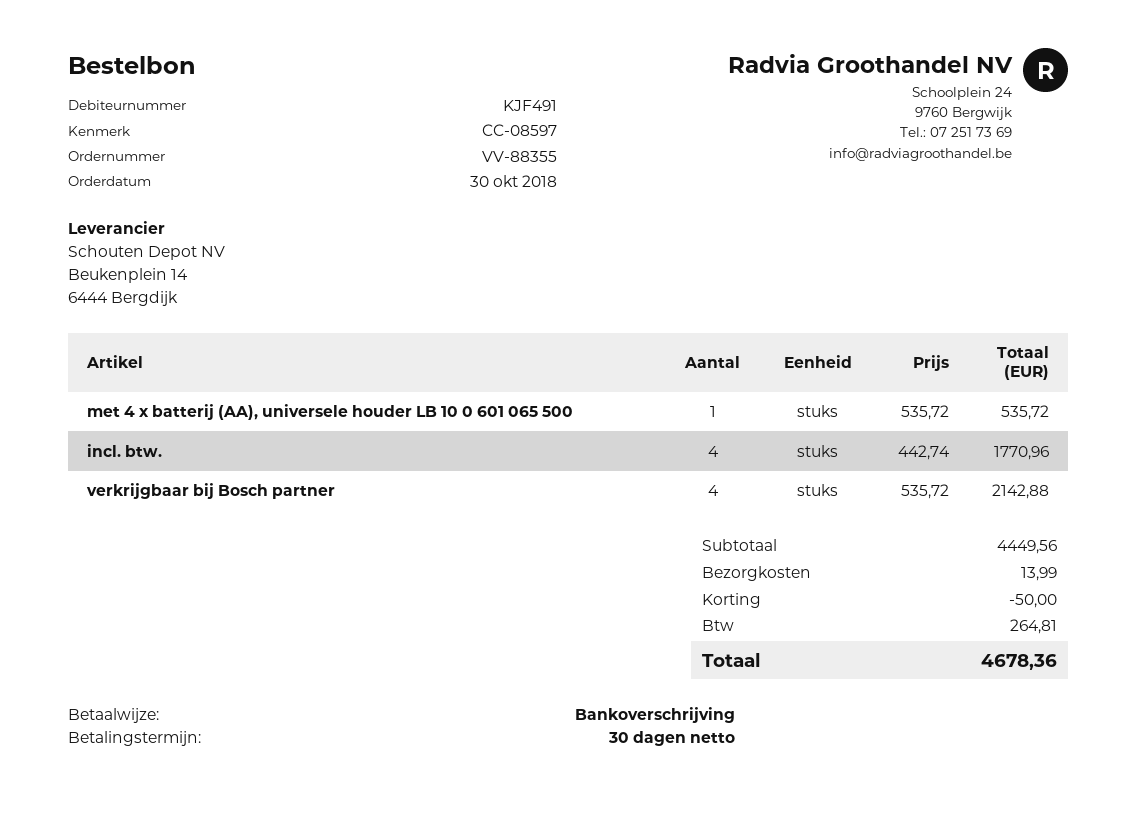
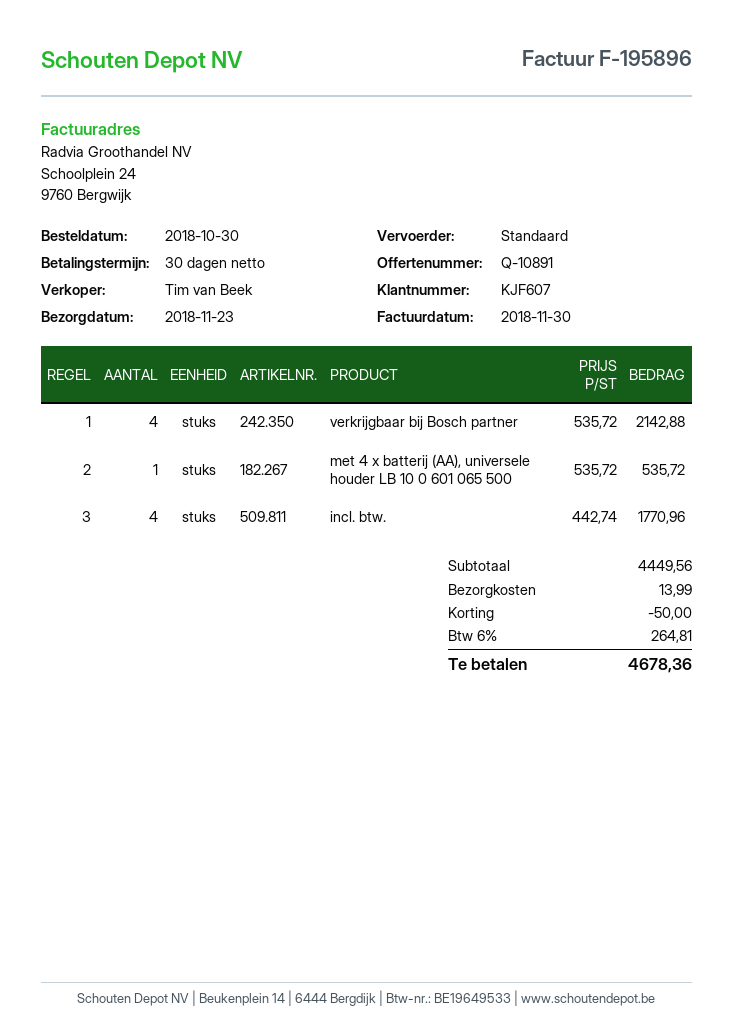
customer number: KJF491 -> KJF607

